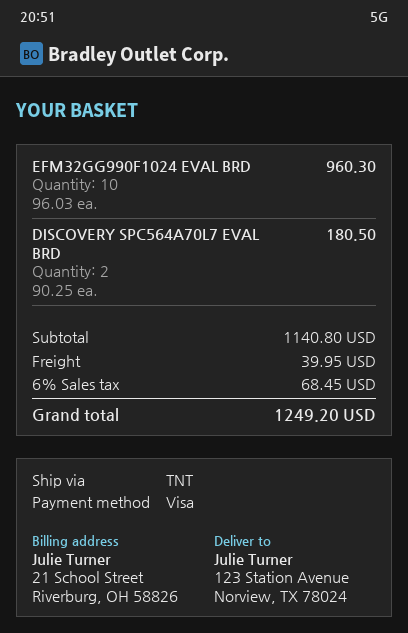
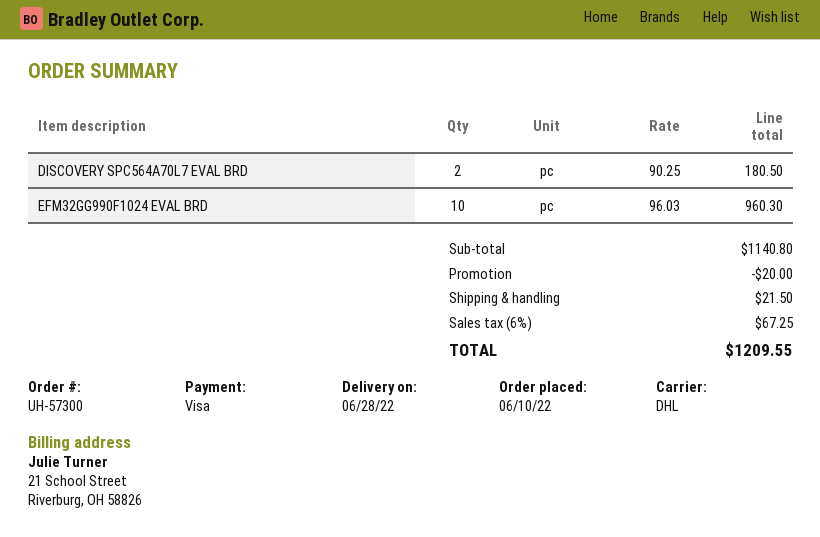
shipping method: TNT -> DHL
discount: none -> 20.00
shipping: 39.95 -> 21.50
tax: 6% = 68.45 -> 6% = 67.25
total: 1249.20 -> 1209.55

